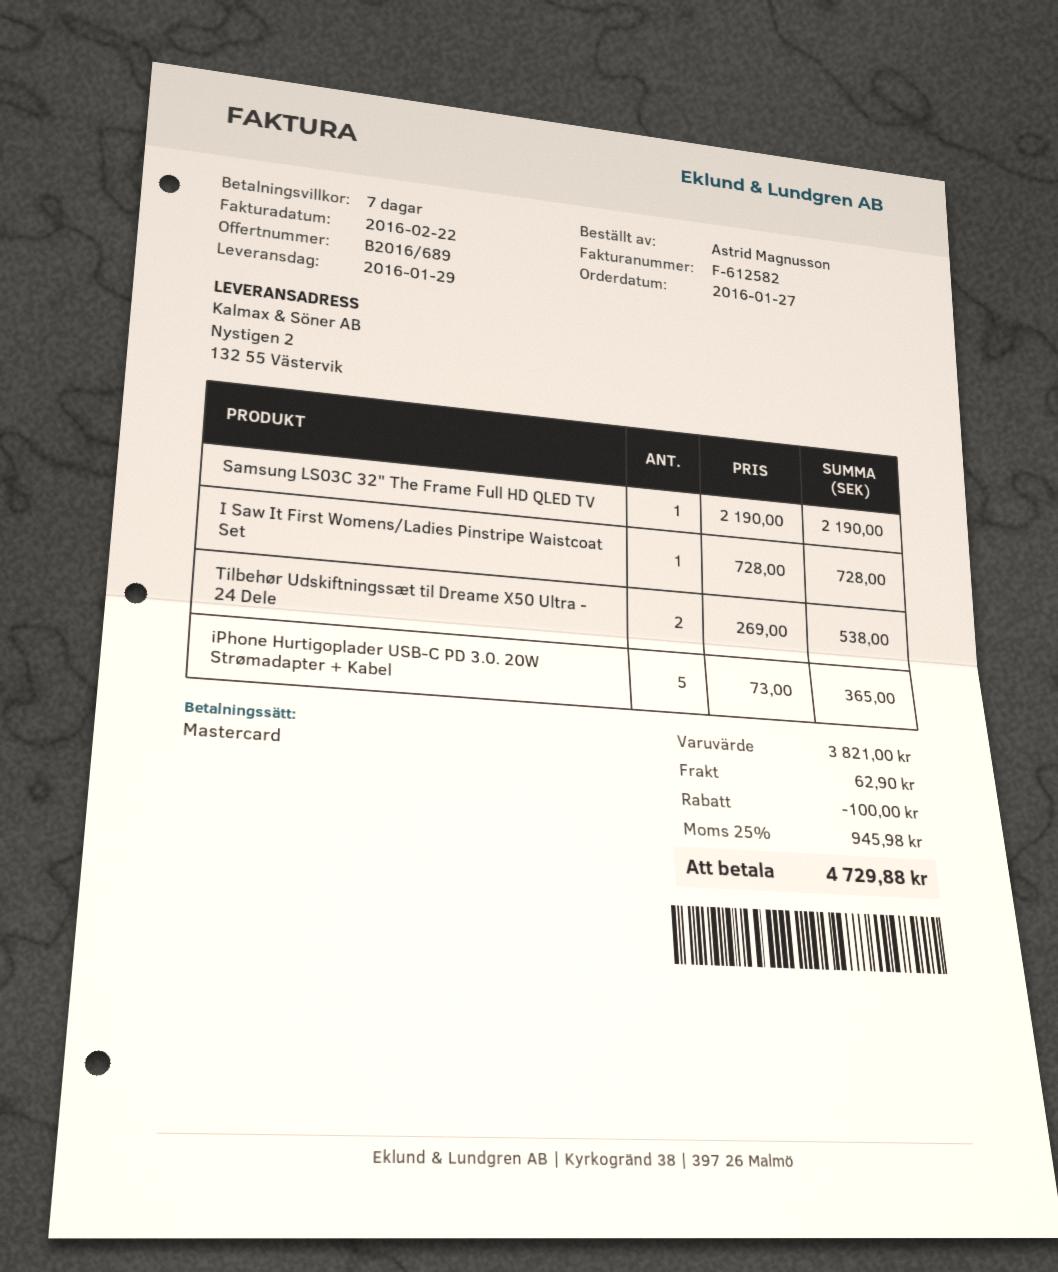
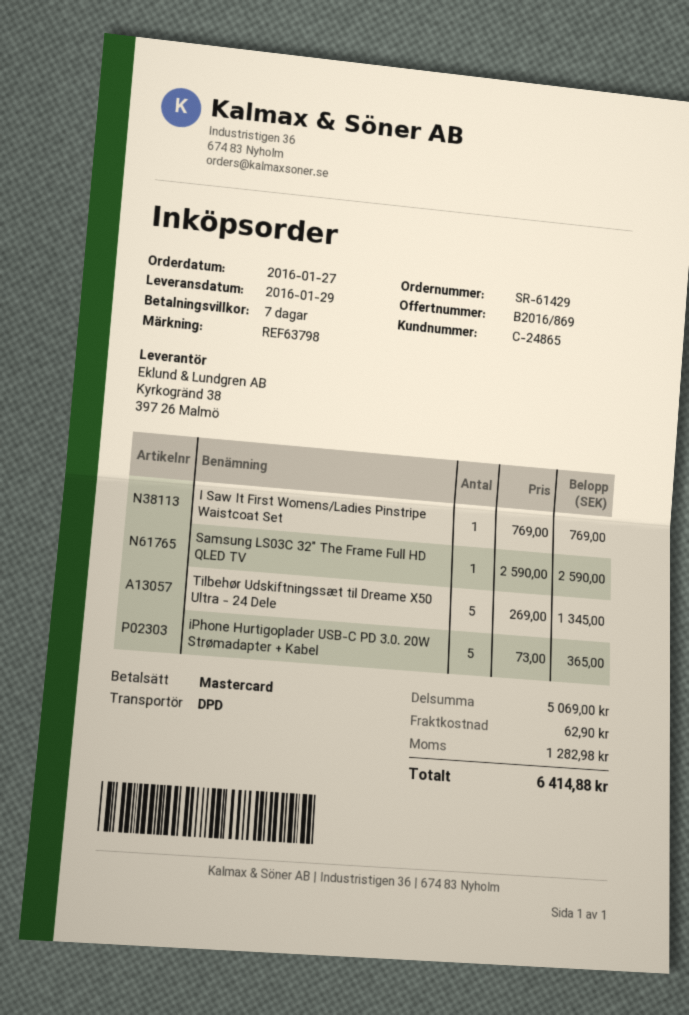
quote number: B2016/689 -> B2016/869
Samsung LS03C 32" The Frame Full HD QLED TV: 1 x 2190.00 = 2190.00 -> 1 x 2590.00 = 2590.00
I Saw It First Womens/Ladies Pinstripe Waistcoat Set: 1 x 728.00 = 728.00 -> 1 x 769.00 = 769.00
Tilbehør Udskiftningssæt til Dreame X50 Ultra - 24 Dele: 2 x 269.00 = 538.00 -> 5 x 269.00 = 1345.00
subtotal: 3821.00 -> 5069.00
discount: 100.00 -> none
tax: 945.98 -> 1282.98
total: 4729.88 -> 6414.88

